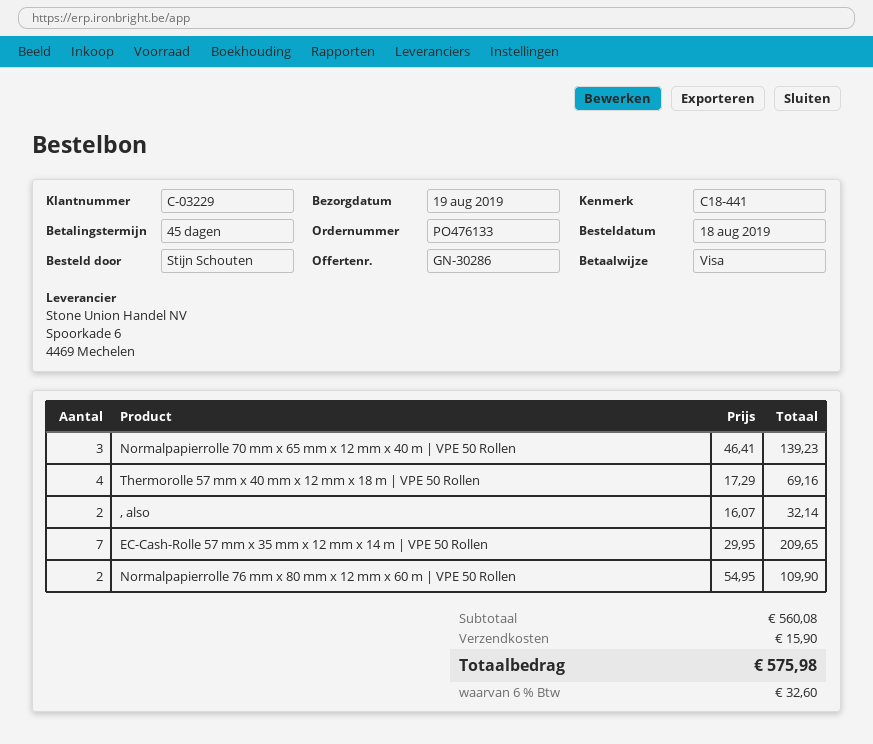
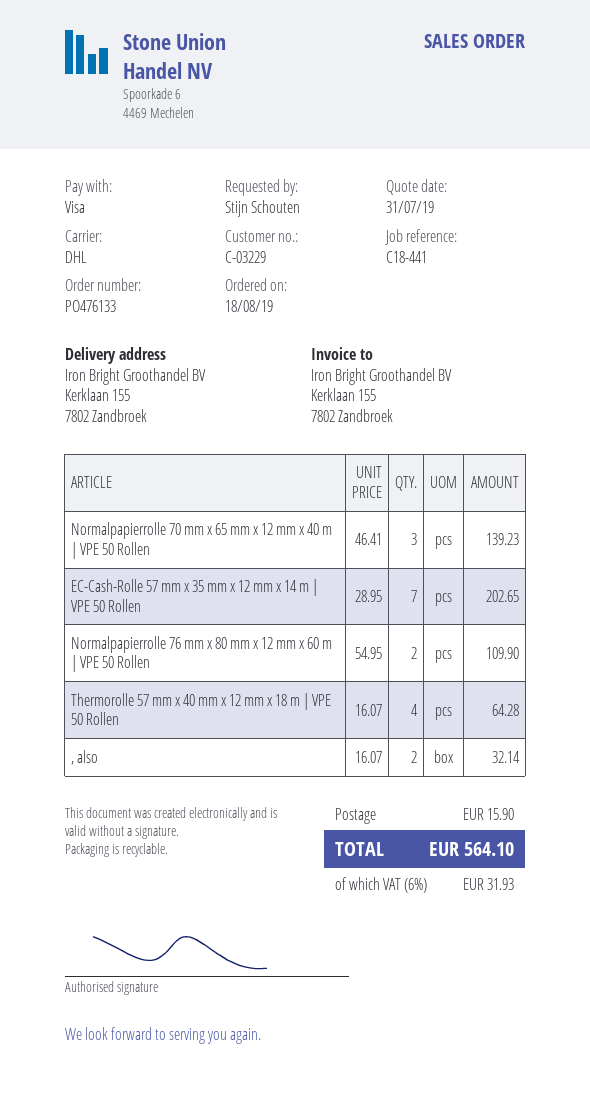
Thermorolle 57 mm x 40 mm x 12 mm x 18 m | VPE 50 Rollen: 4 x 17.29 = 69.16 -> 4 x 16.07 = 64.28
EC-Cash-Rolle 57 mm x 35 mm x 12 mm x 14 m | VPE 50 Rollen: 7 x 29.95 = 209.65 -> 7 x 28.95 = 202.65
tax: 6% = 32.60 -> 6% = 31.93
total: 575.98 -> 564.10

